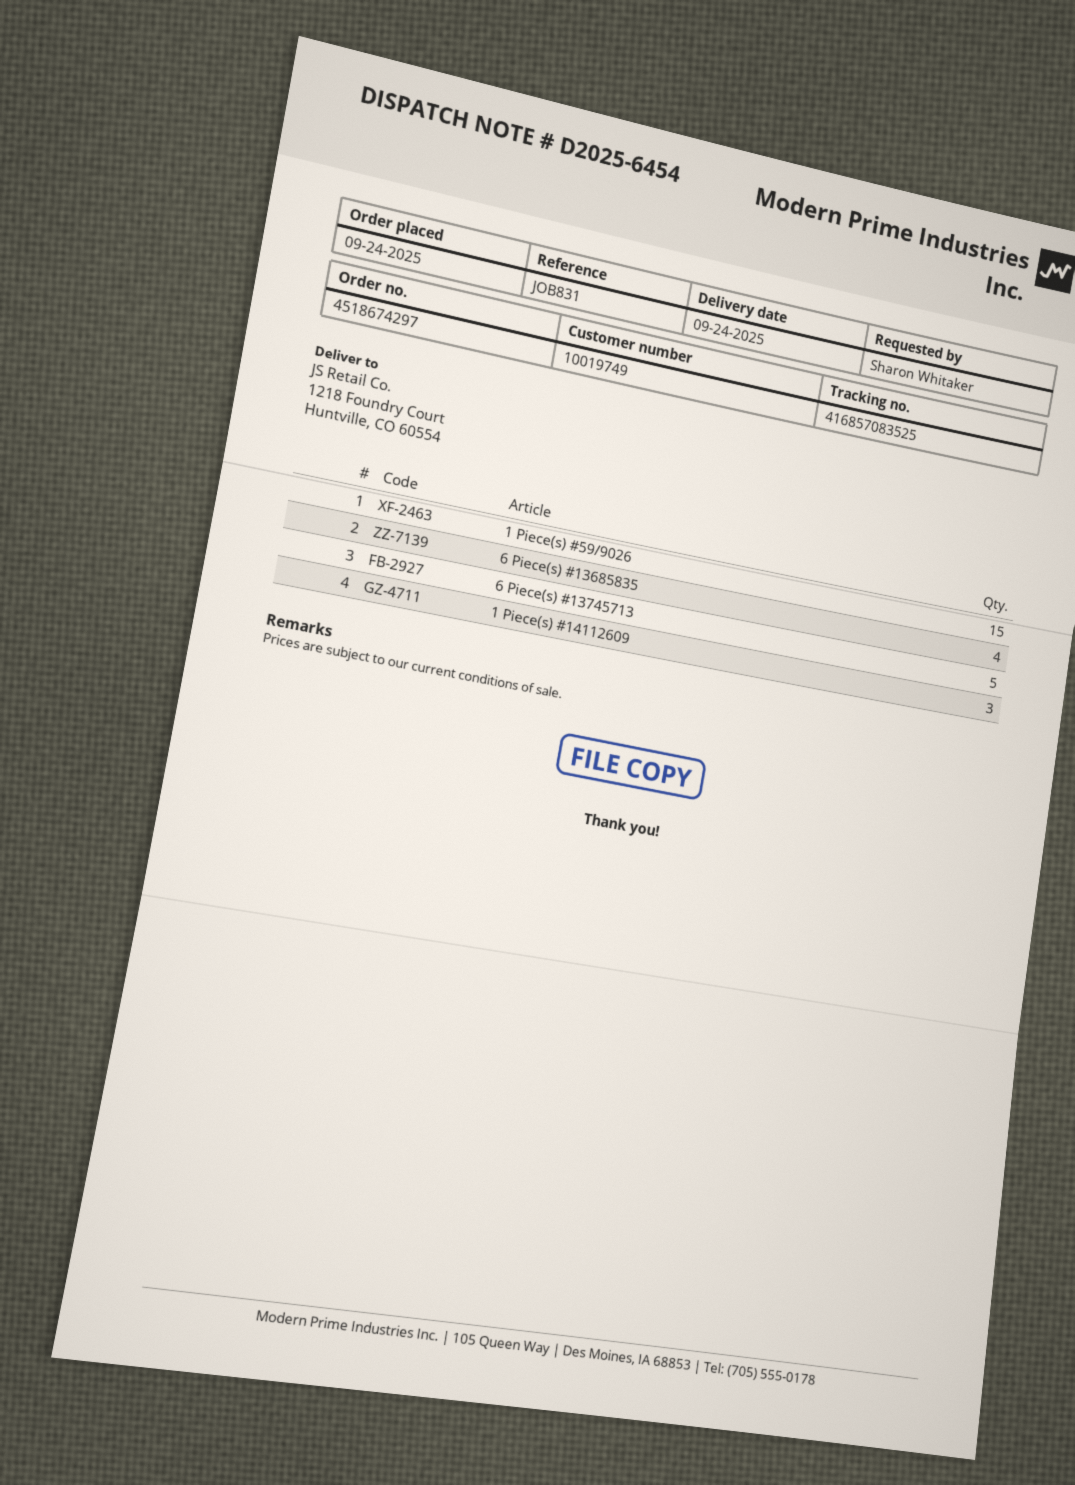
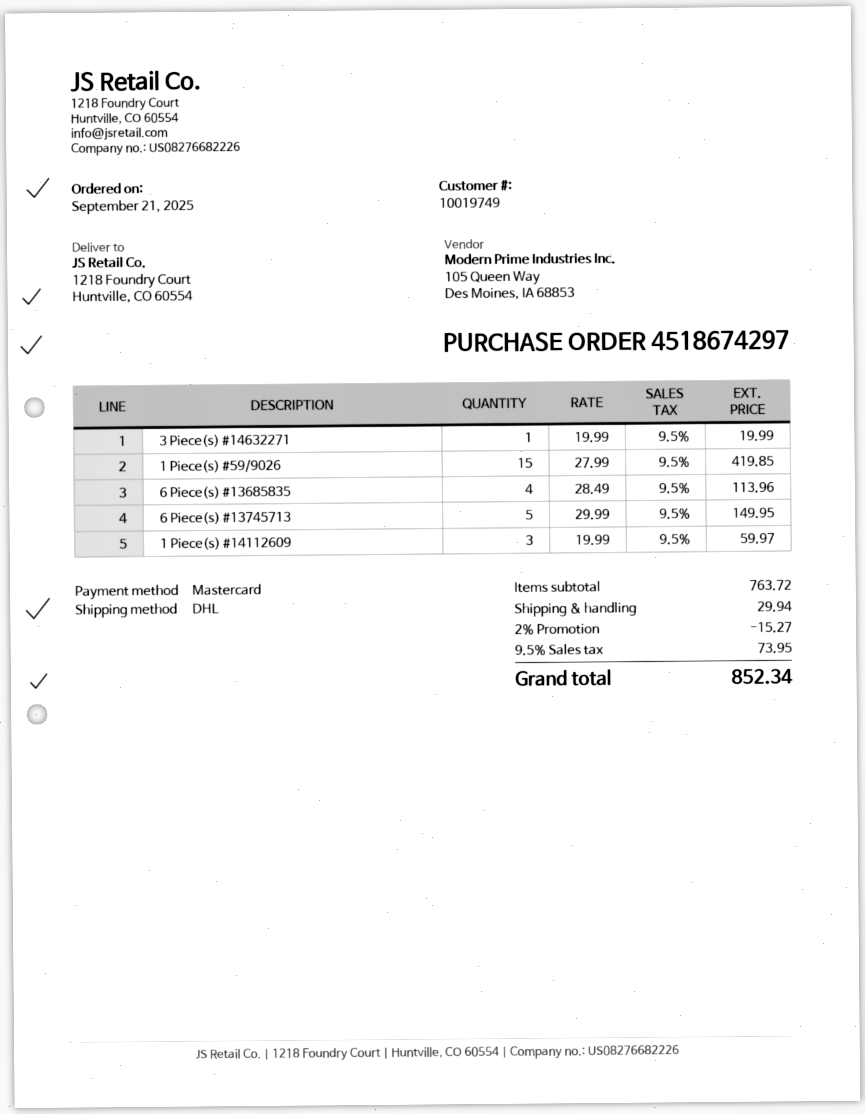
order date: 2025-09-24 -> 2025-09-21
3 Piece(s) #14632271: none -> 1

